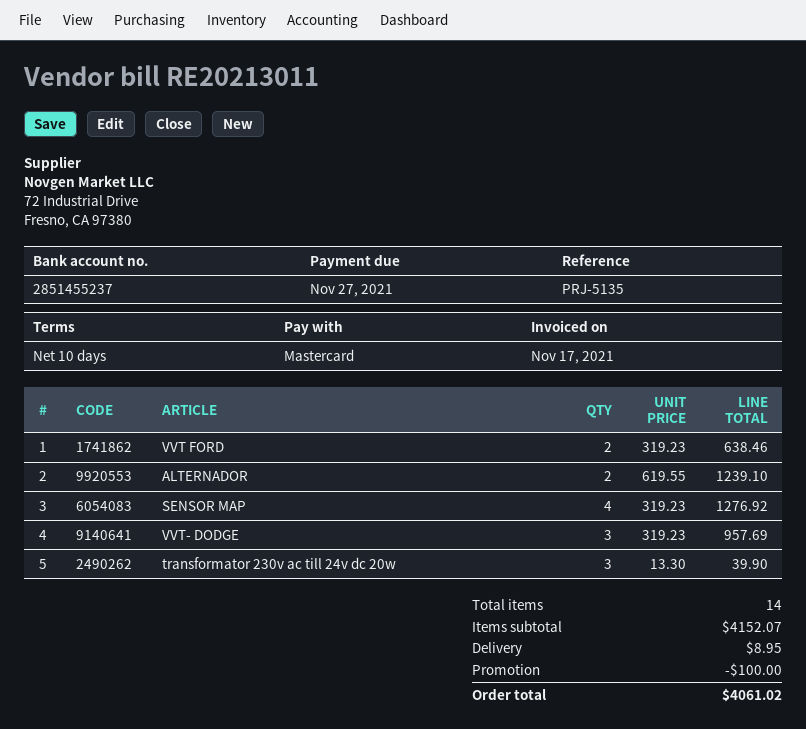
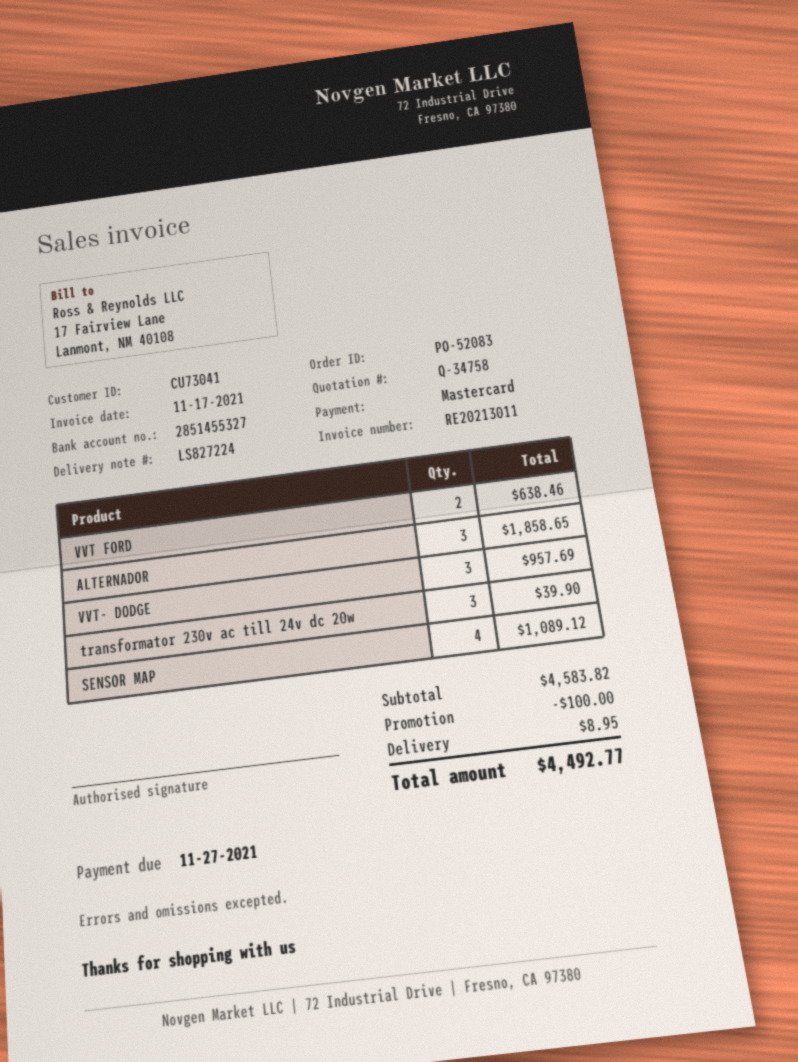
bank account: 2851455237 -> 2851455327
ALTERNADOR: 2 for 1239.10 -> 3 for 1858.65
SENSOR MAP: 4 for 1276.92 -> 4 for 1089.12
subtotal: 4152.07 -> 4583.82
total: 4061.02 -> 4492.77

